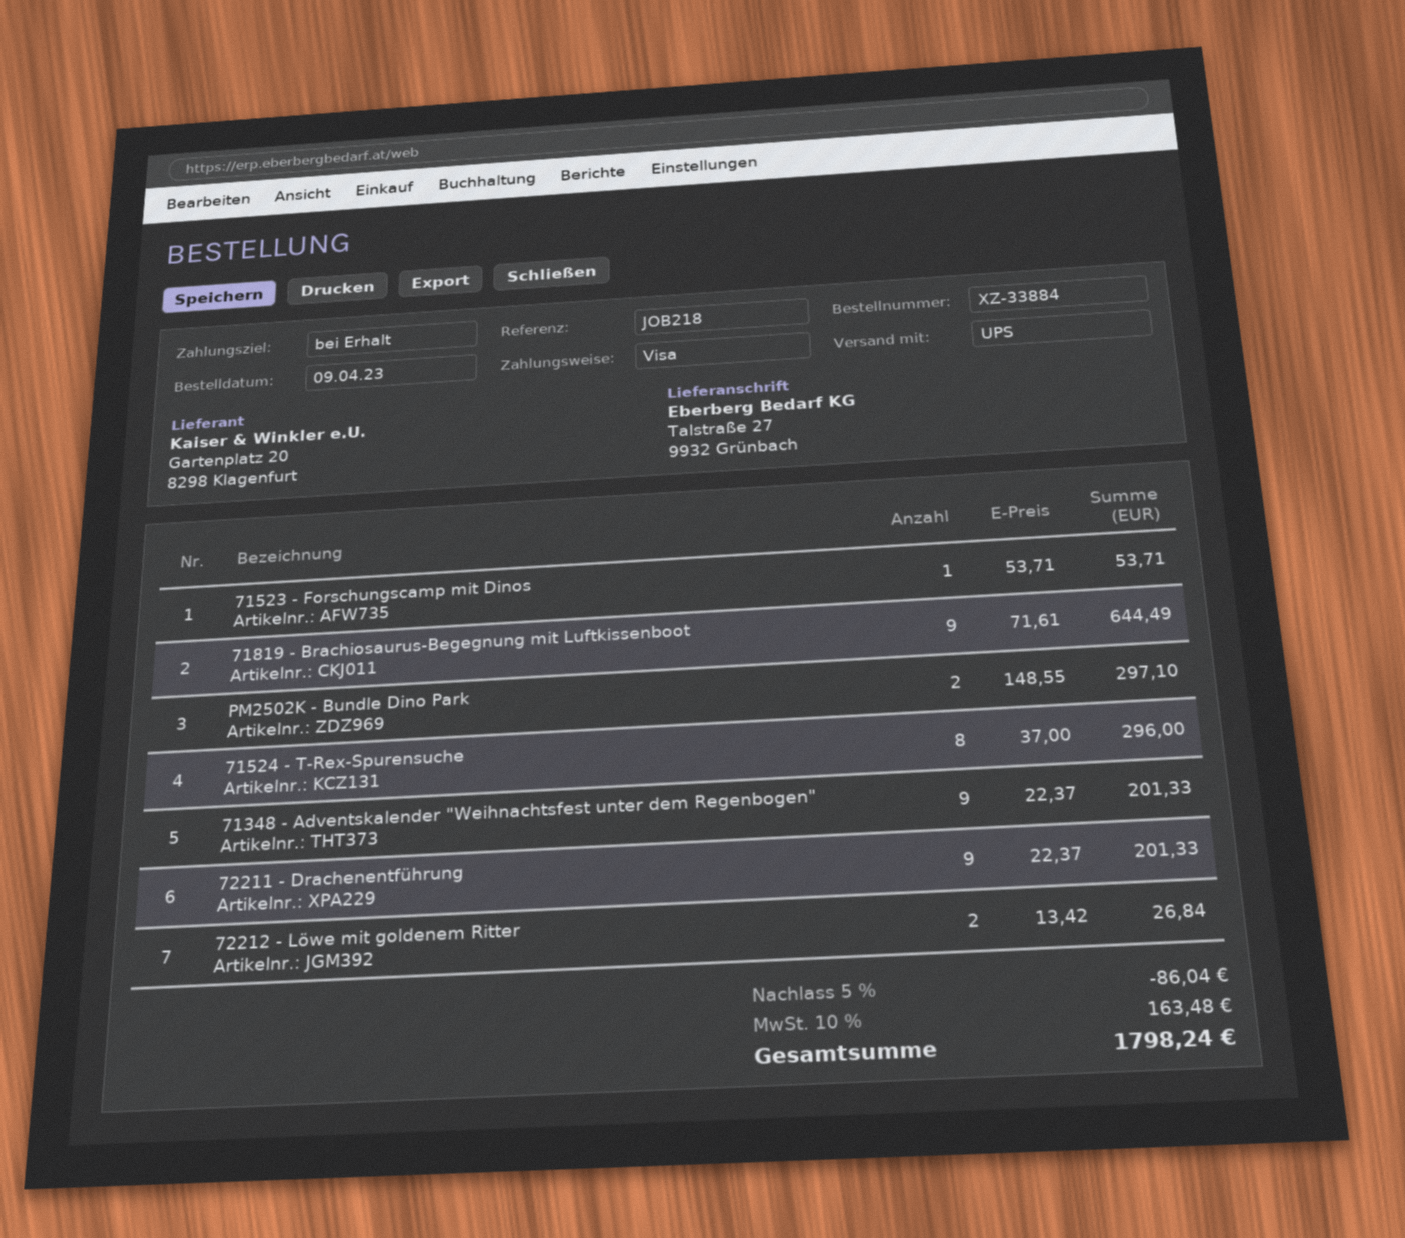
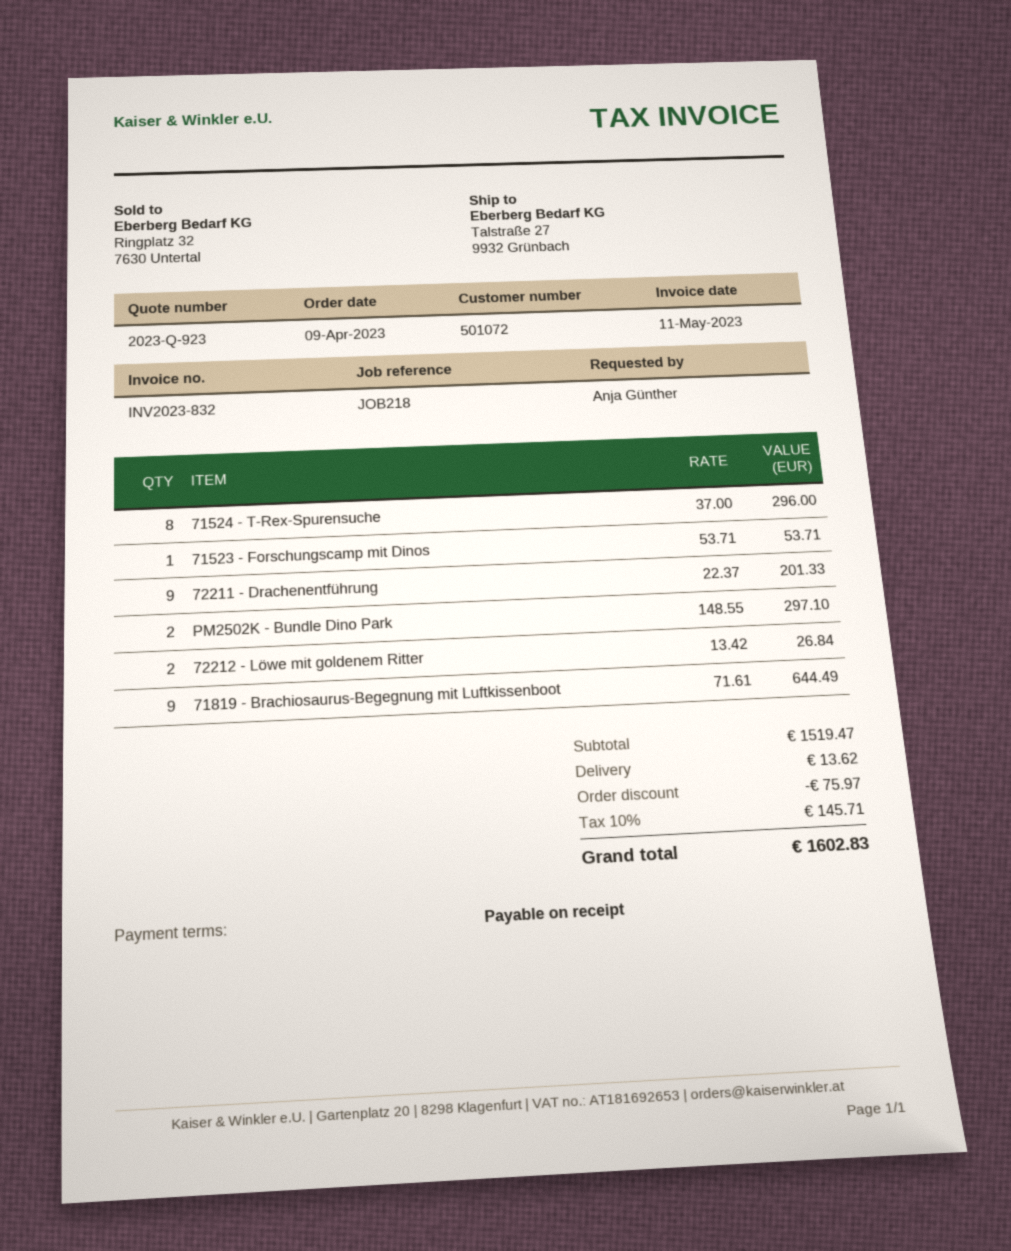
71348 - Adventskalender "Weihnachtsfest unter dem Regenbogen": 9 x 22.37 = 201.33 -> none
discount: 86.04 -> 75.97
shipping: none -> 13.62
tax: 10% = 163.48 -> 10% = 145.71
total: 1798.24 -> 1602.83

